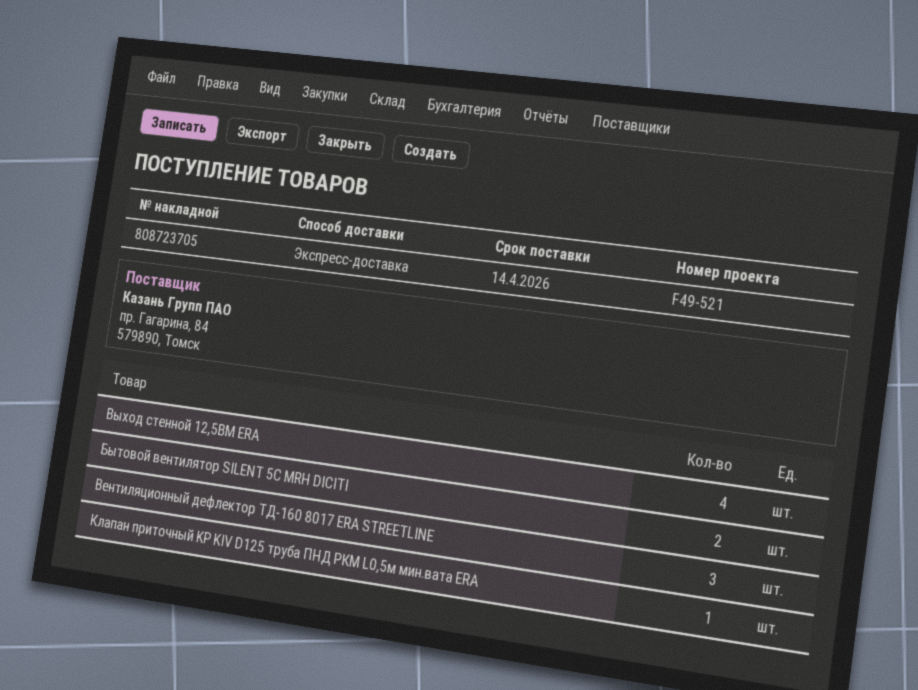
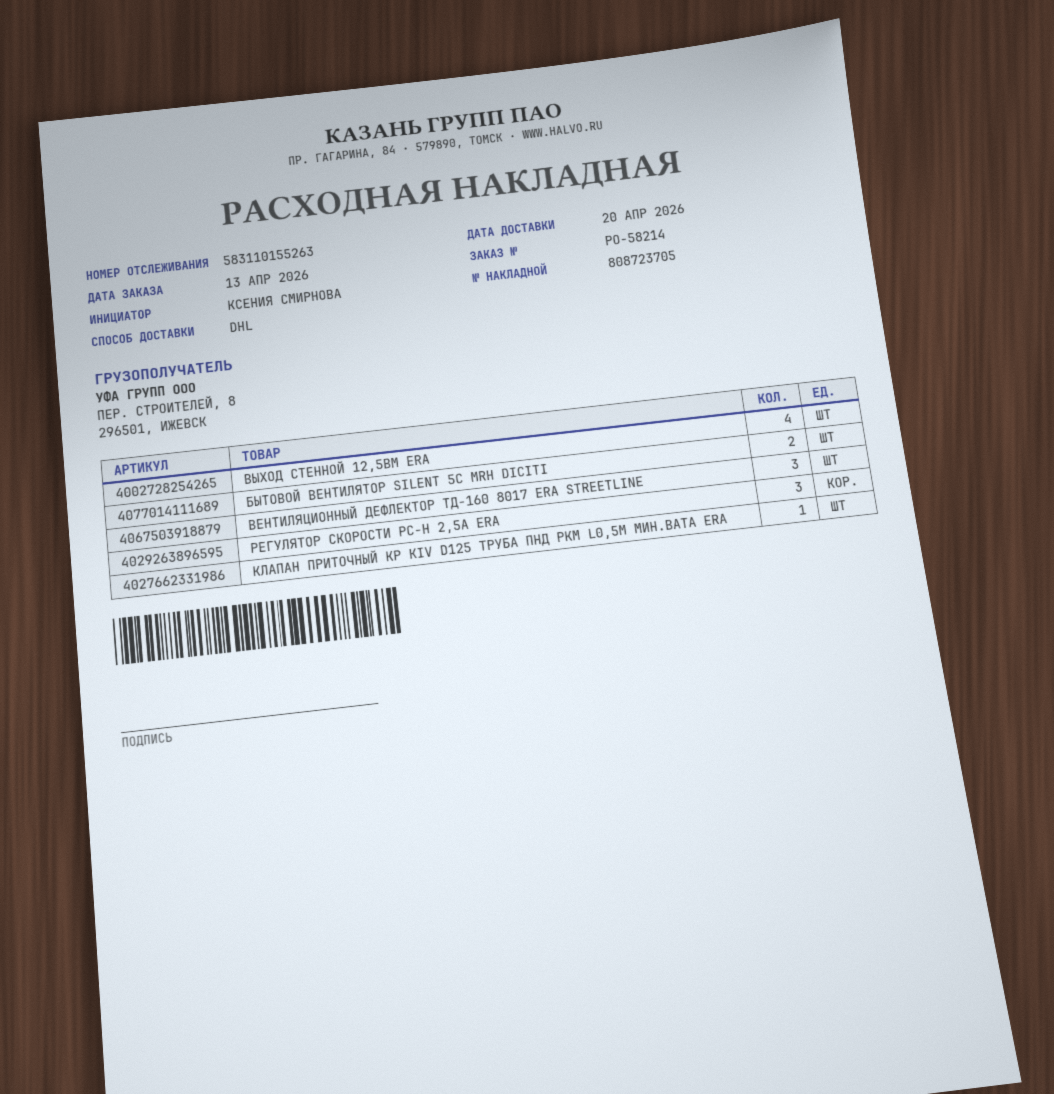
delivery date: 2026-04-14 -> 2026-04-20
shipping method: express -> DHL
РЕГУЛЯТОР СКОРОСТИ РС-Н 2,5А ERA: none -> 3

